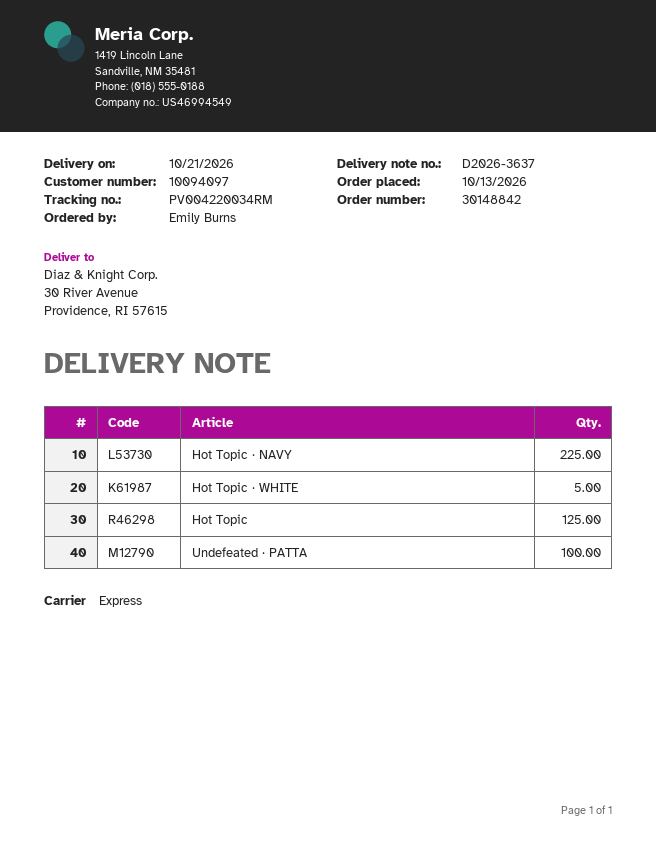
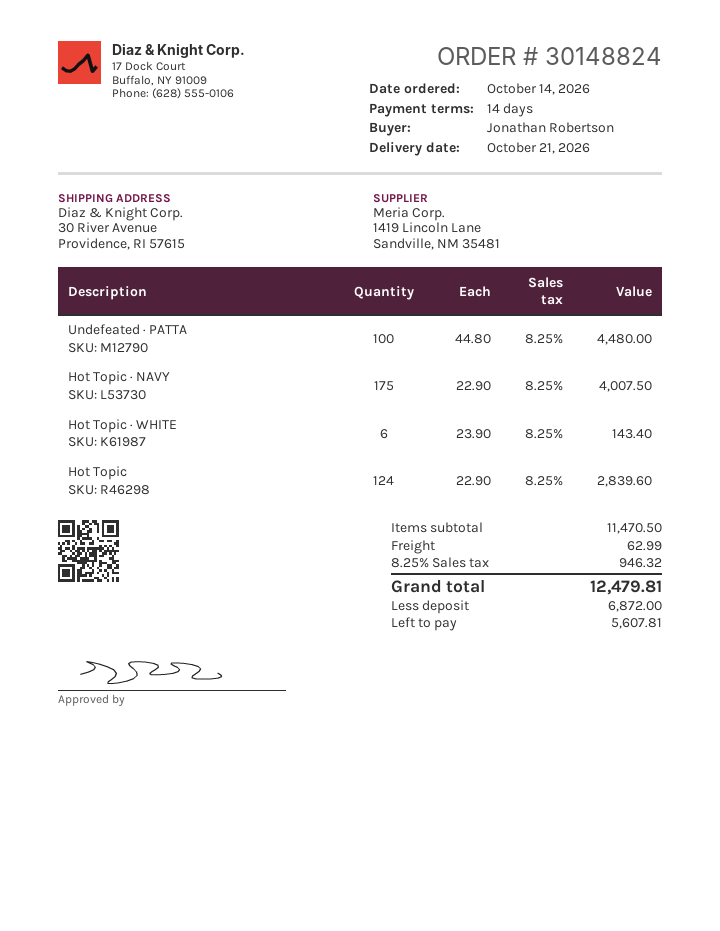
order number: 30148842 -> 30148824
order date: 2026-10-13 -> 2026-10-14
ordered by: Emily Burns -> Jonathan Robertson
Hot Topic · NAVY: 225 -> 175
Hot Topic · WHITE: 5 -> 6
Hot Topic: 125 -> 124

